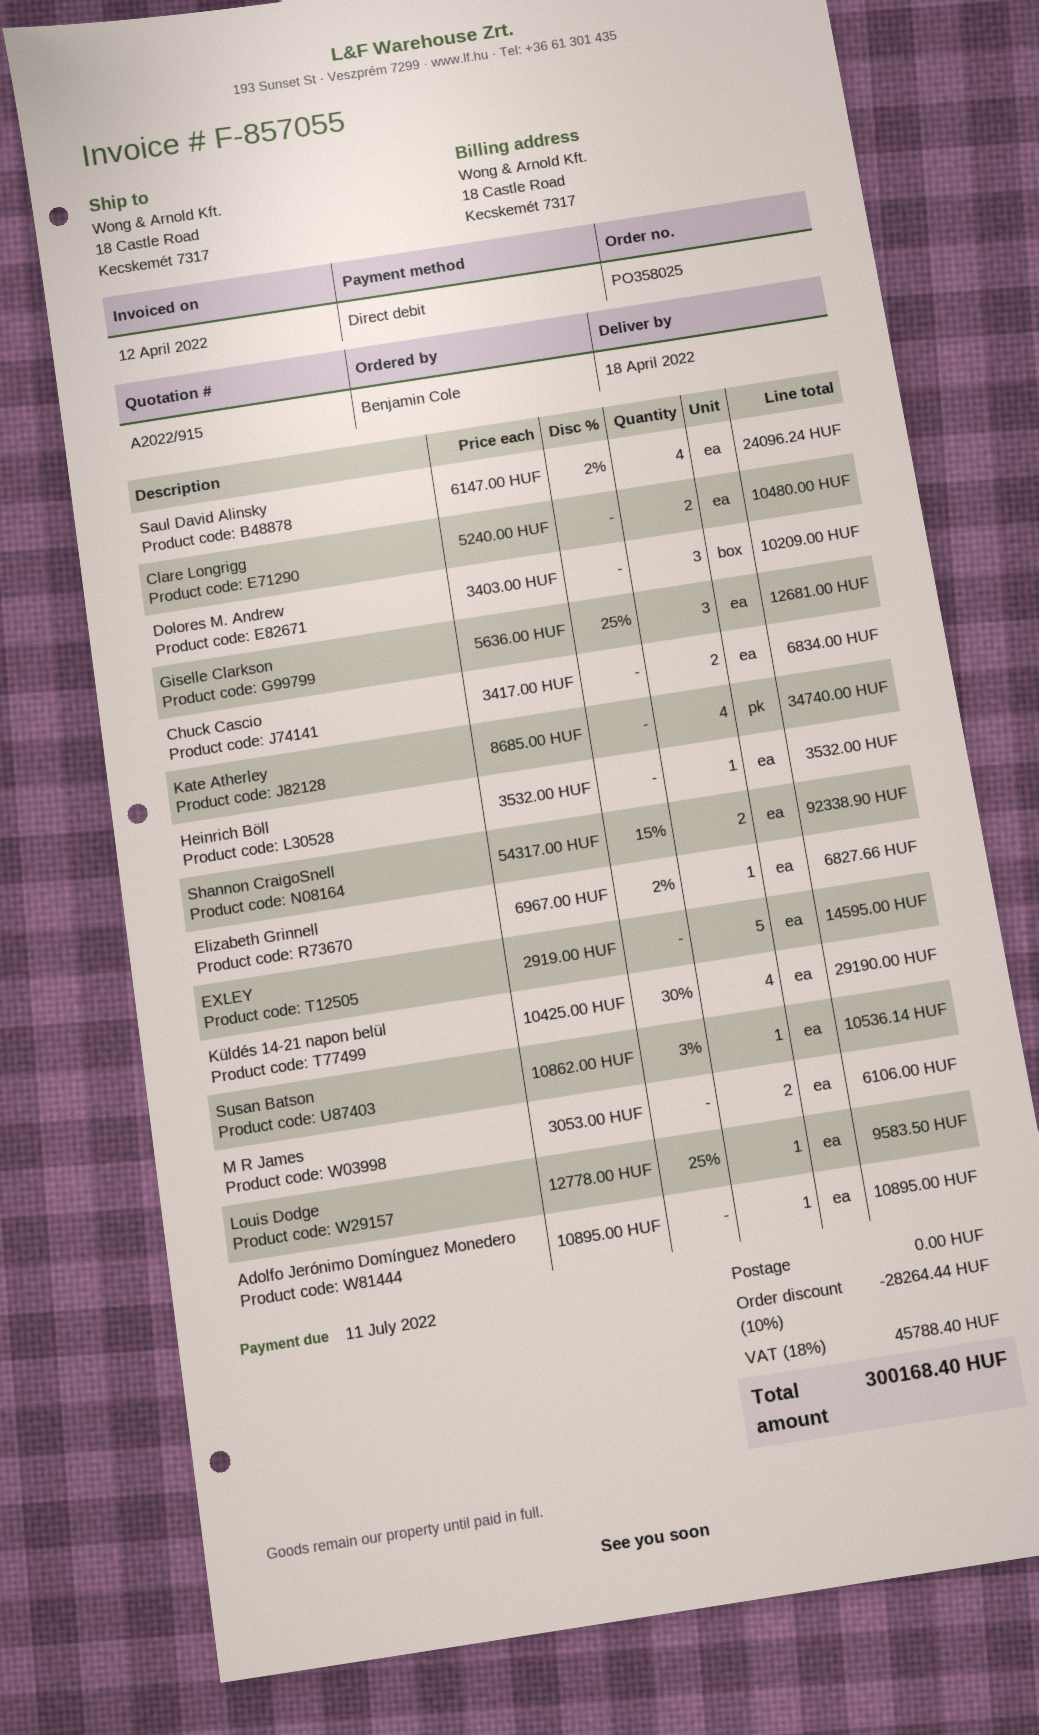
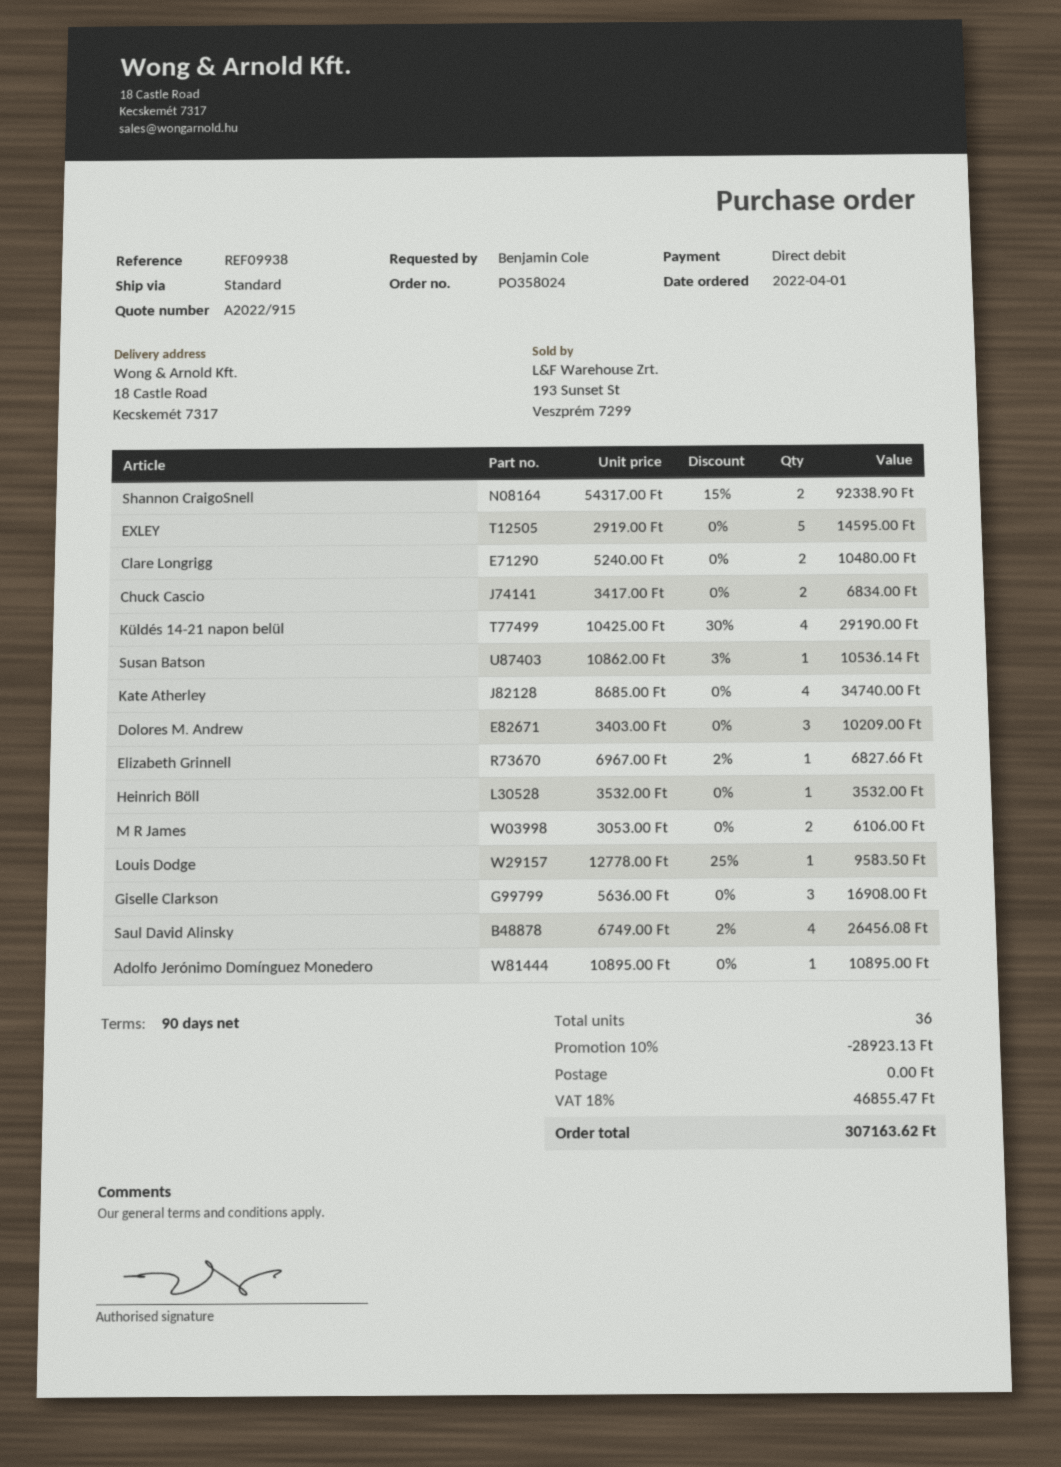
order number: PO358025 -> PO358024
Saul David Alinsky: 4 x 6147.00 - 2% = 24096.24 -> 4 x 6749.00 - 2% = 26456.08
Giselle Clarkson: 3 x 5636.00 - 25% = 12681.00 -> 3 x 5636.00 = 16908.00
discount: 10% = 28264.44 -> 10% = 28923.13
tax: 18% = 45788.40 -> 18% = 46855.47
total: 300168.40 -> 307163.62

